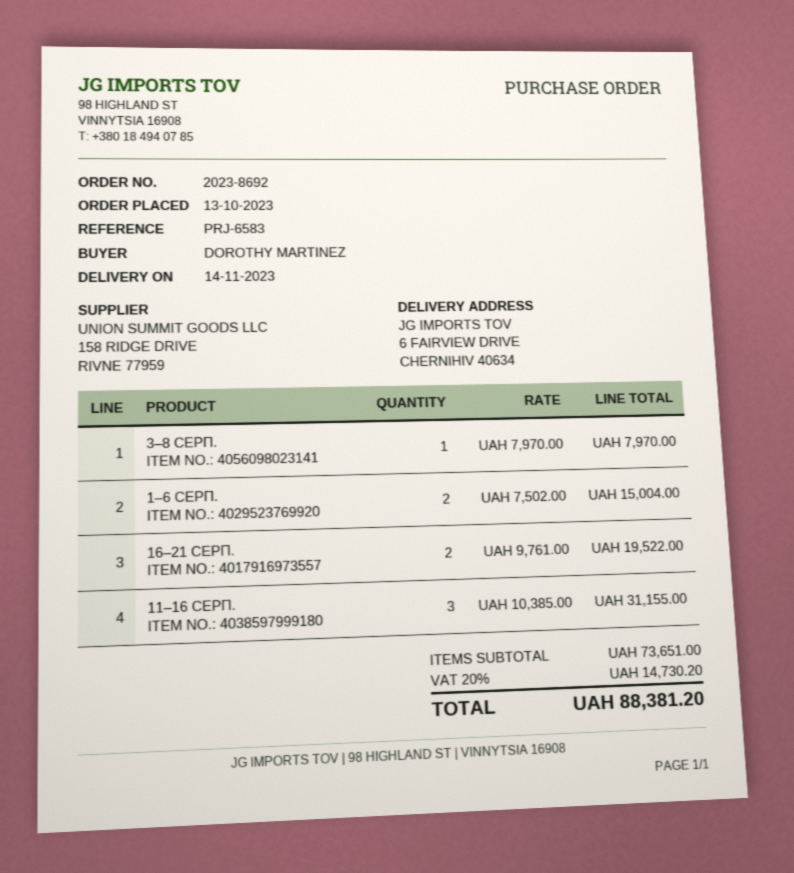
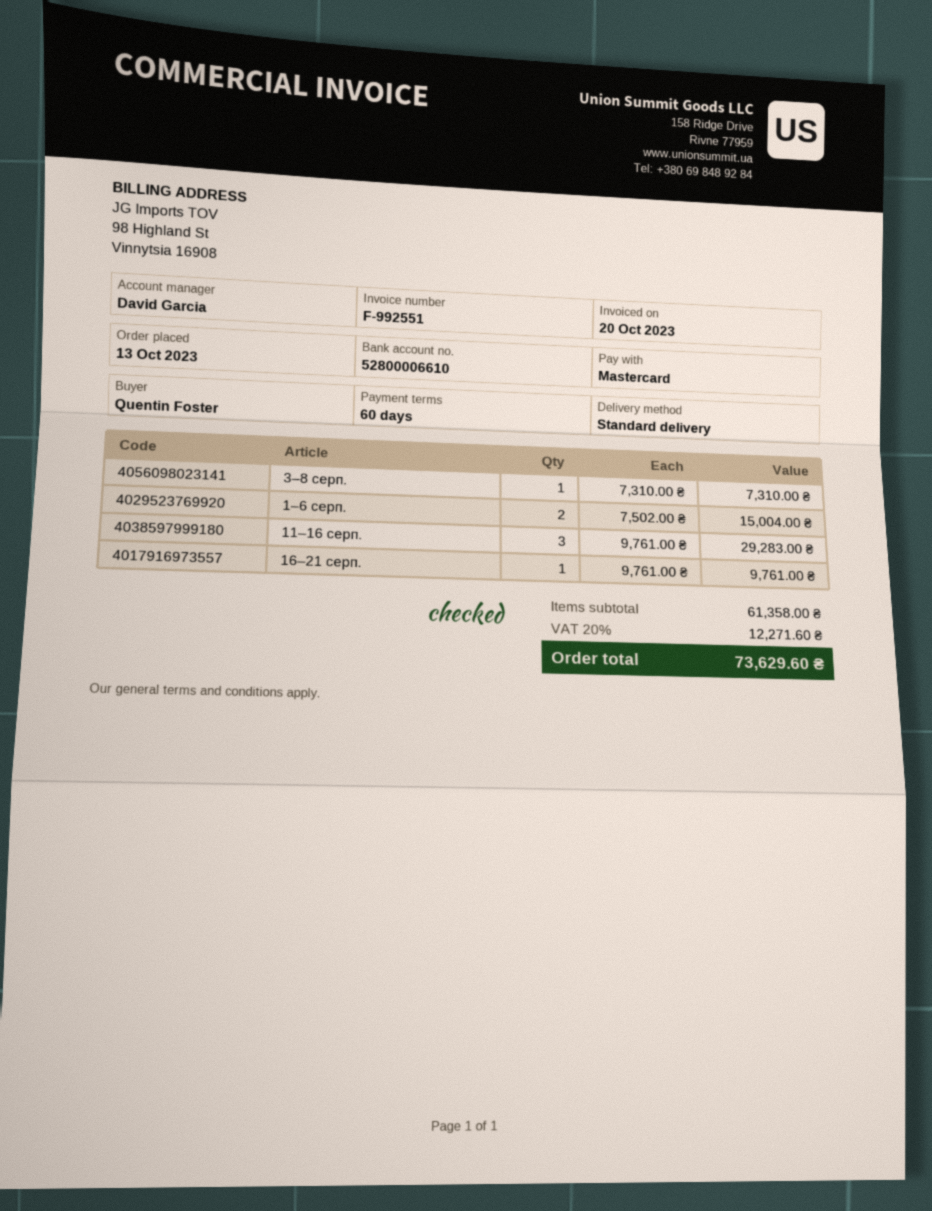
ordered by: DOROTHY MARTINEZ -> Quentin Foster
3–8 СЕРП.: 1 x 7970.00 = 7970.00 -> 1 x 7310.00 = 7310.00
16–21 СЕРП.: 2 x 9761.00 = 19522.00 -> 1 x 9761.00 = 9761.00
11–16 СЕРП.: 3 x 10385.00 = 31155.00 -> 3 x 9761.00 = 29283.00
subtotal: 73651.00 -> 61358.00
tax: 20% = 14730.20 -> 20% = 12271.60
total: 88381.20 -> 73629.60

